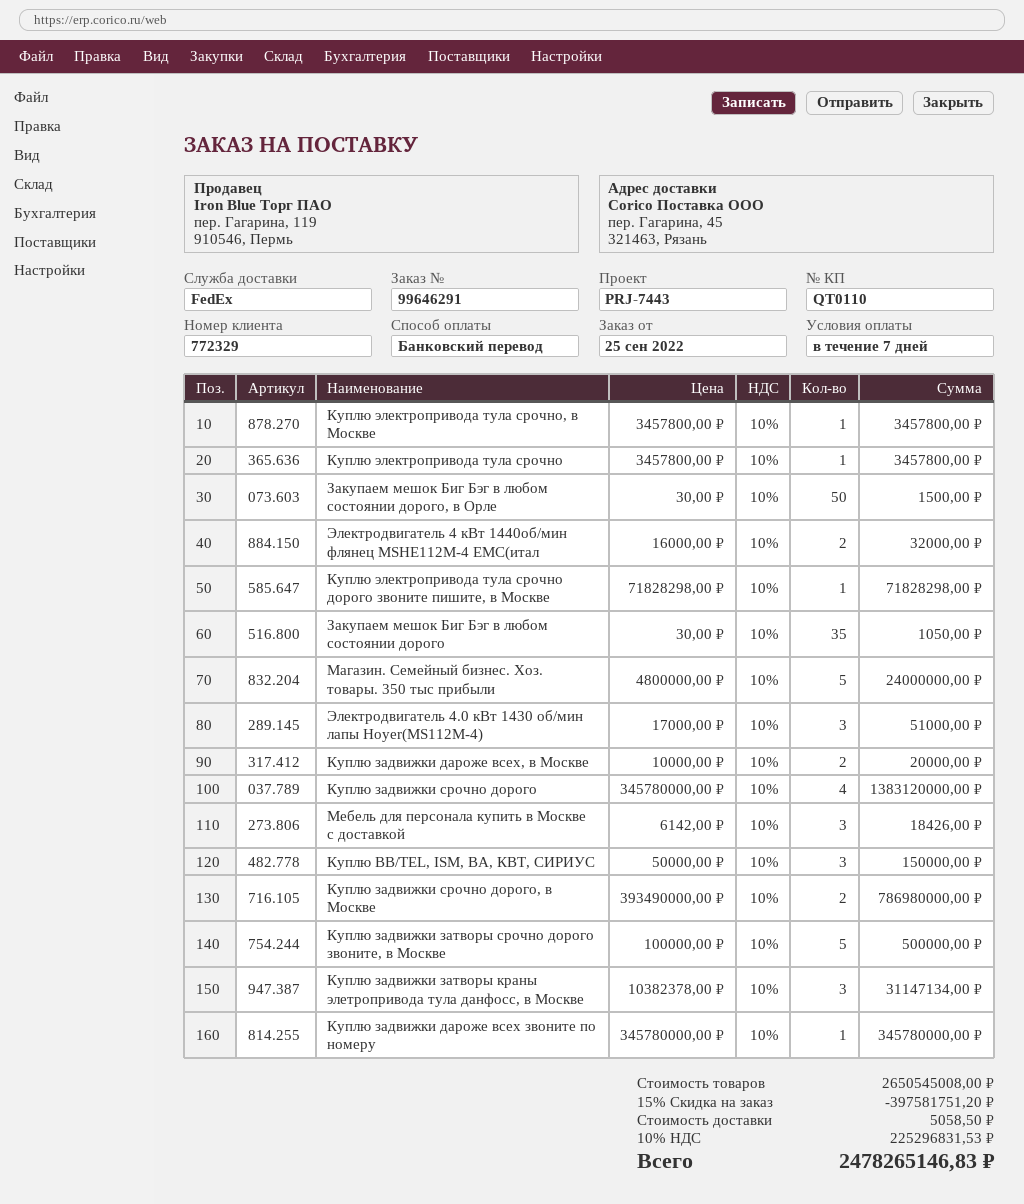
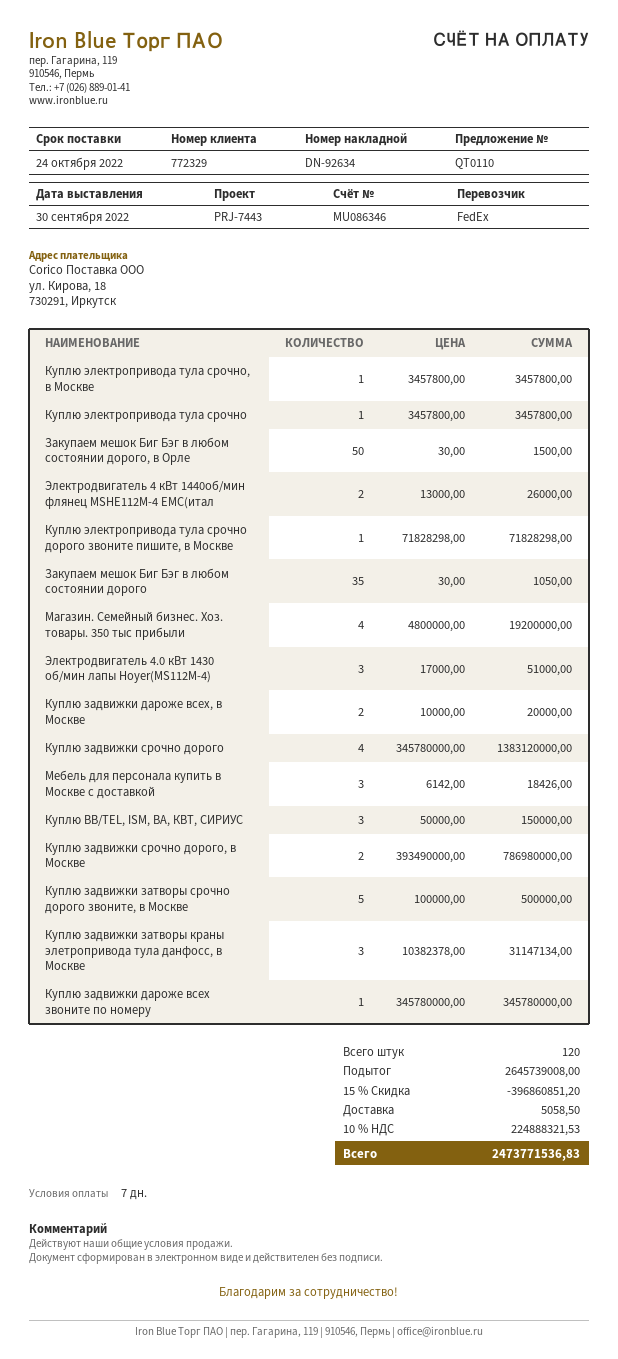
Электродвигатель 4 кВт 1440об/мин флянец MSHE112M-4 EMC(итал: 2 x 16000.00 = 32000.00 -> 2 x 13000.00 = 26000.00
Магазин. Семейный бизнес. Хоз. товары. 350 тыс прибыли: 5 x 4800000.00 = 24000000.00 -> 4 x 4800000.00 = 19200000.00
subtotal: 2650545008.00 -> 2645739008.00
discount: 15% = 397581751.20 -> 15% = 396860851.20
tax: 10% = 225296831.53 -> 10% = 224888321.53
total: 2478265146.83 -> 2473771536.83

